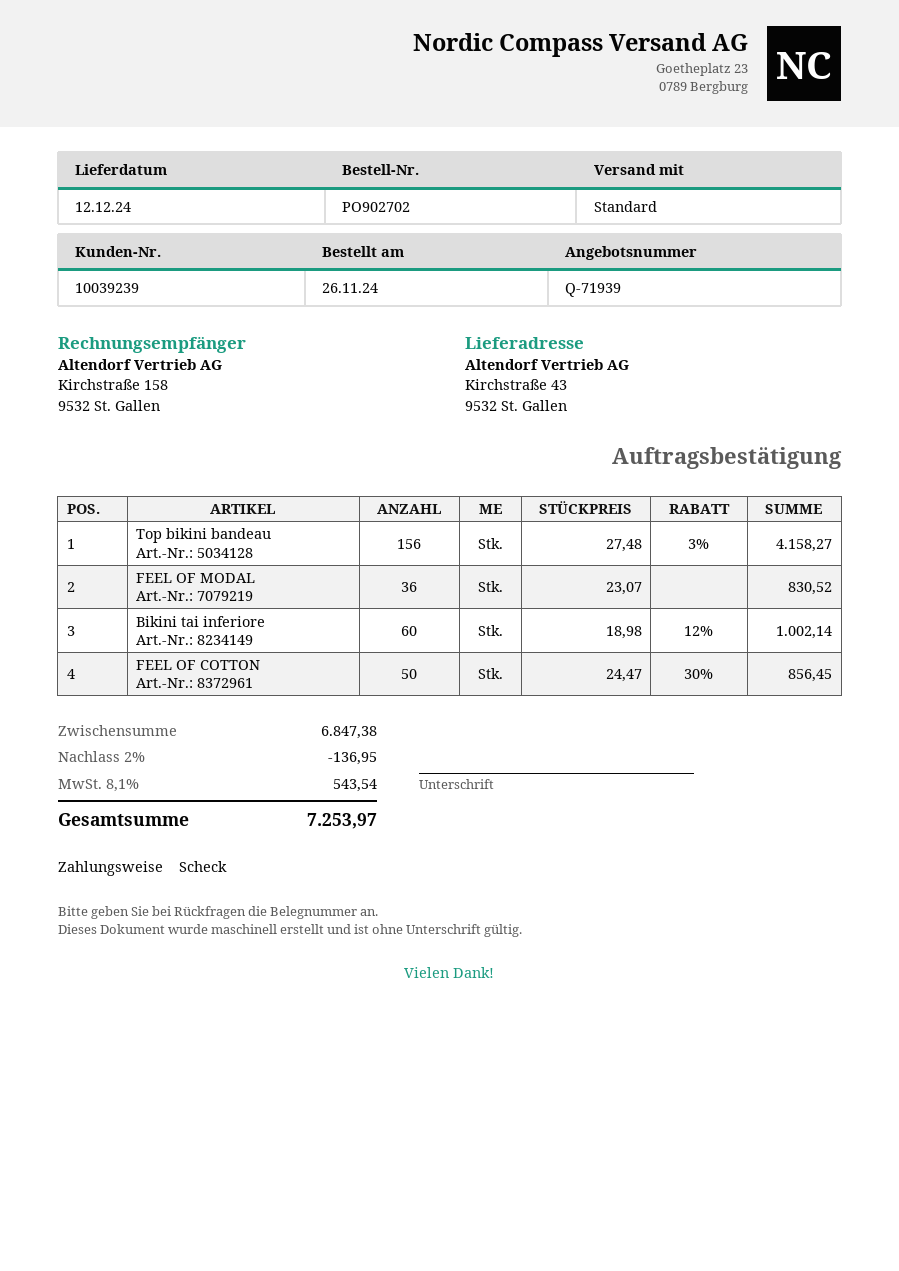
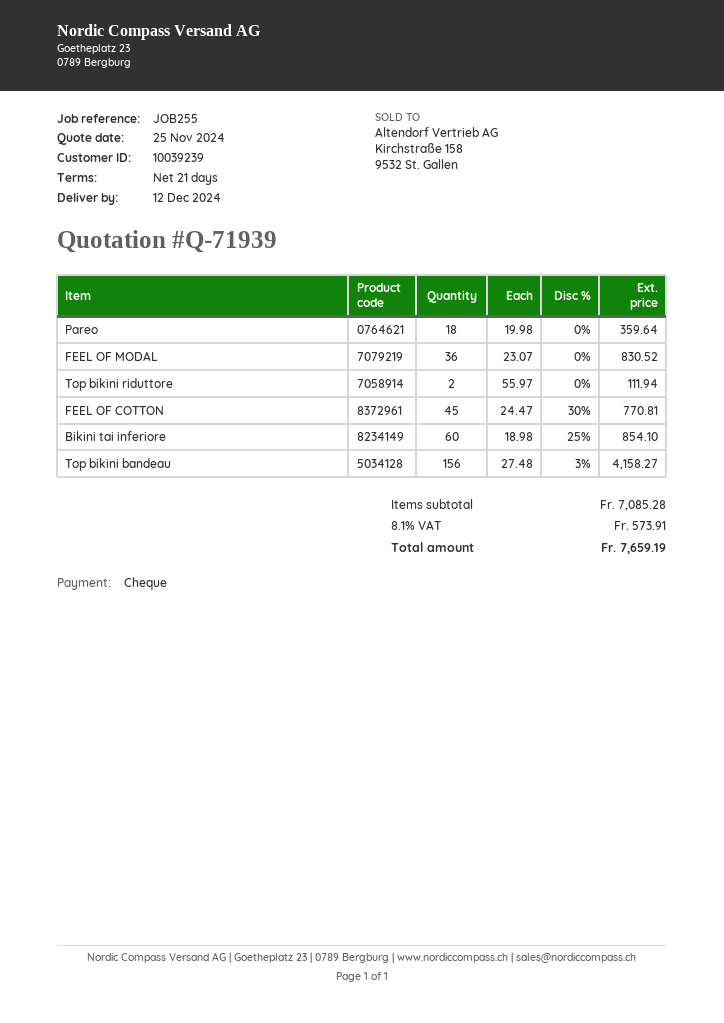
Bikini tai inferiore: 60 x 18.98 - 12% = 1002.14 -> 60 x 18.98 - 25% = 854.10
FEEL OF COTTON: 50 x 24.47 - 30% = 856.45 -> 45 x 24.47 - 30% = 770.81
Pareo: none -> 18 x 19.98 = 359.64
Top bikini riduttore: none -> 2 x 55.97 = 111.94
subtotal: 6847.38 -> 7085.28
discount: 2% = 136.95 -> none
tax: 8.1% = 543.54 -> 8.1% = 573.91
total: 7253.97 -> 7659.19

